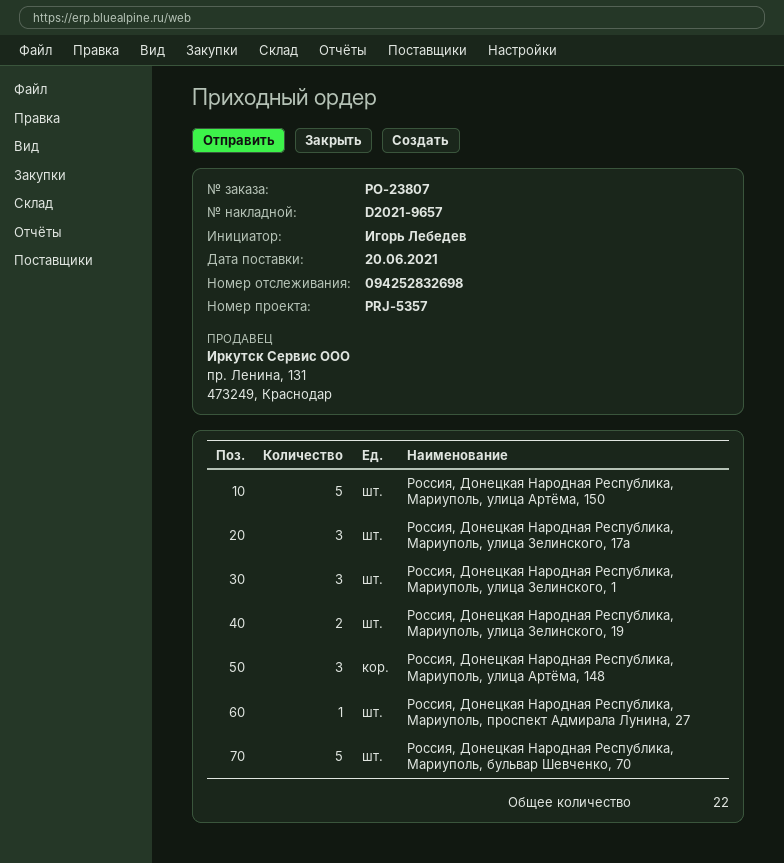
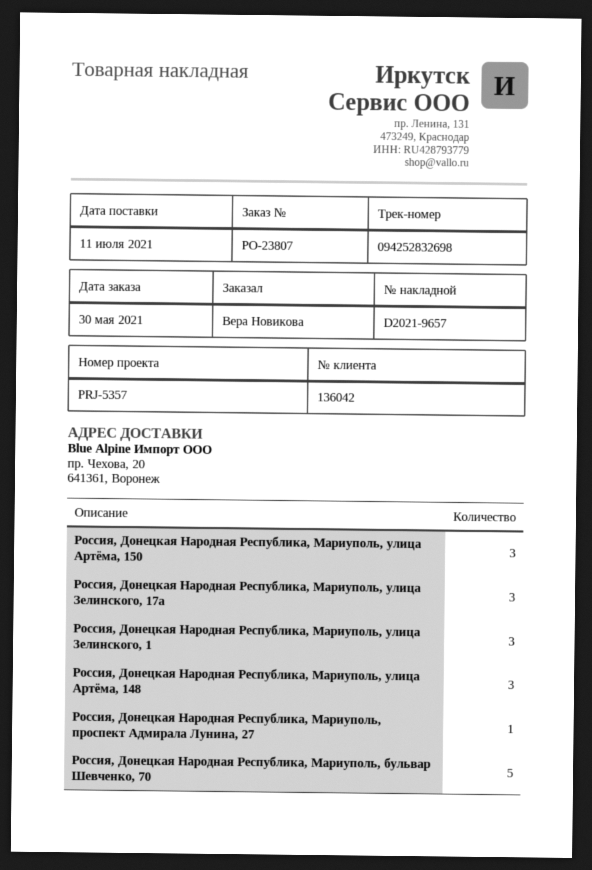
delivery date: 2021-06-20 -> 2021-07-11
ordered by: Игорь Лебедев -> Вера Новикова
Россия, Донецкая Народная Республика, Мариуполь, улица Артёма, 150: 5 -> 3
Россия, Донецкая Народная Республика, Мариуполь, улица Зелинского, 19: 2 -> none

